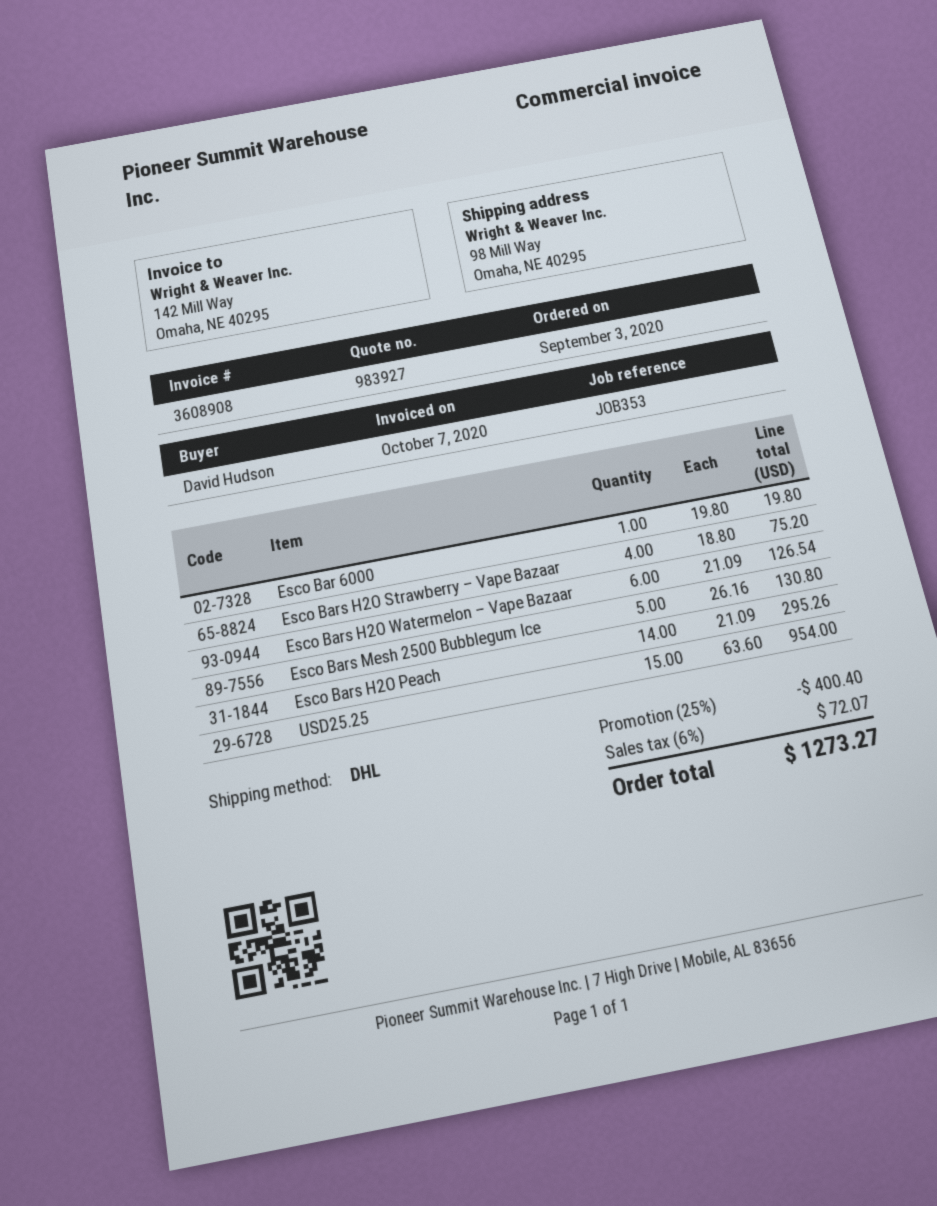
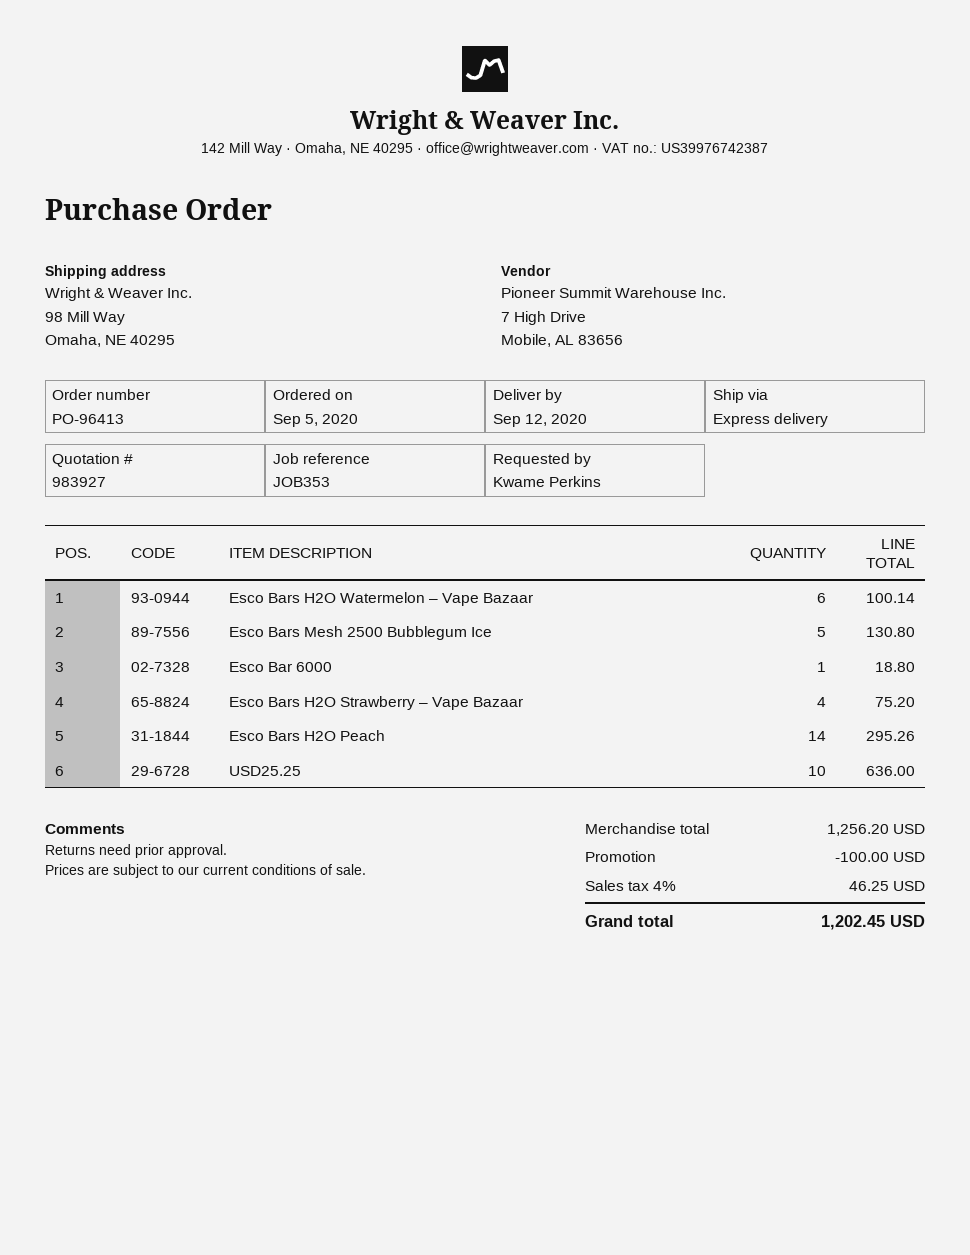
order date: 2020-09-03 -> 2020-09-05
ordered by: David Hudson -> Kwame Perkins
shipping method: DHL -> express
Esco Bar 6000: 1 for 19.80 -> 1 for 18.80
Esco Bars H2O Watermelon – Vape Bazaar: 6 for 126.54 -> 6 for 100.14
USD25.25: 15 for 954.00 -> 10 for 636.00
discount: 400.40 -> 100.00
tax: 6% = 72.07 -> 4% = 46.25
total: 1273.27 -> 1202.45

